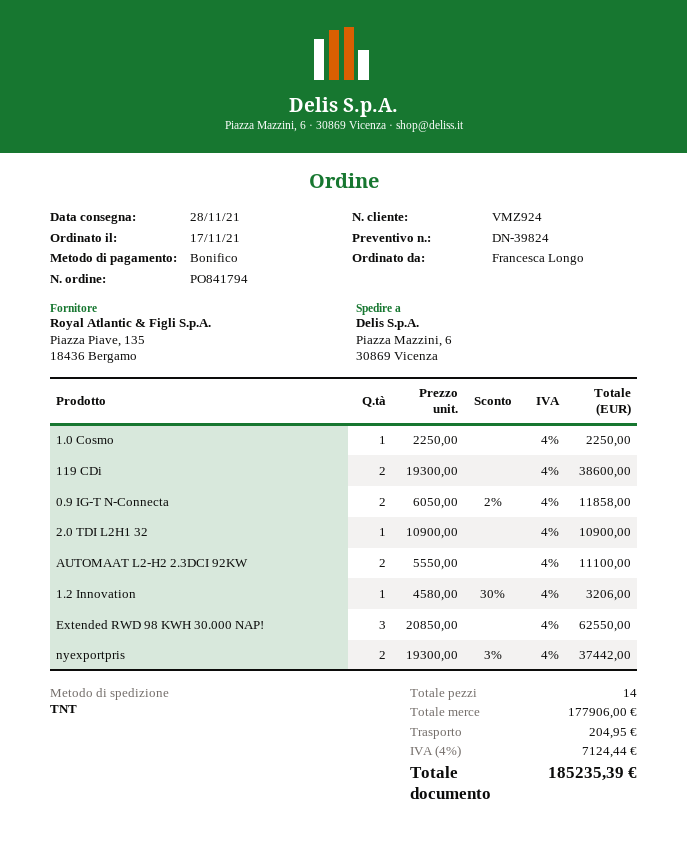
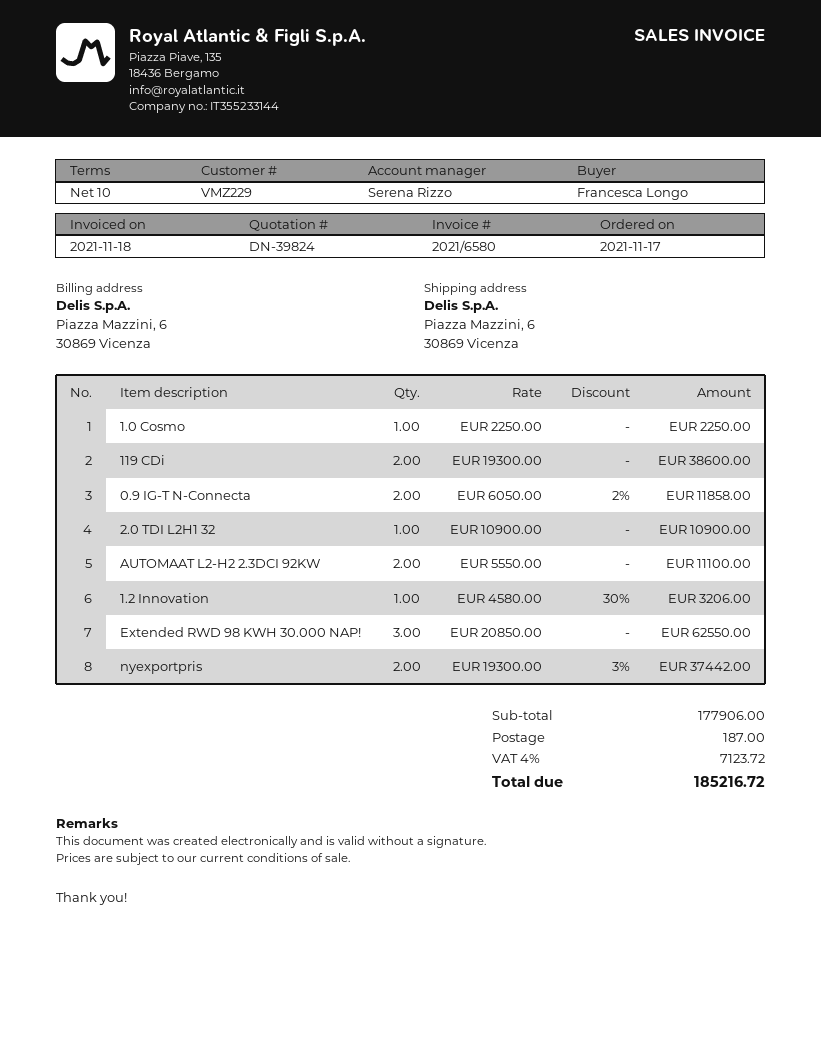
customer number: VMZ924 -> VMZ229
shipping: 204.95 -> 187.00
tax: 4% = 7124.44 -> 4% = 7123.72
total: 185235.39 -> 185216.72

